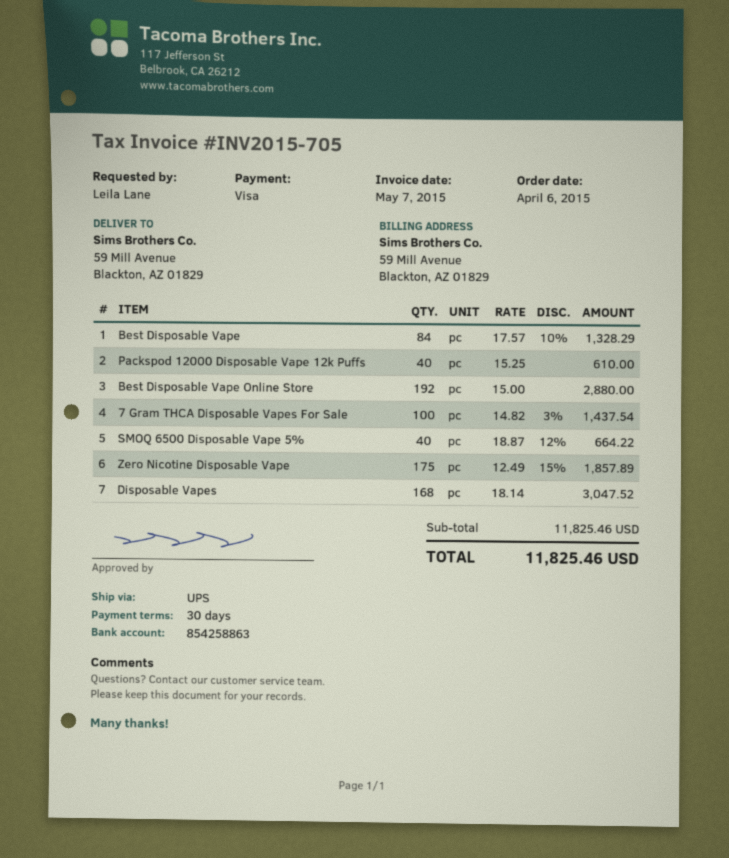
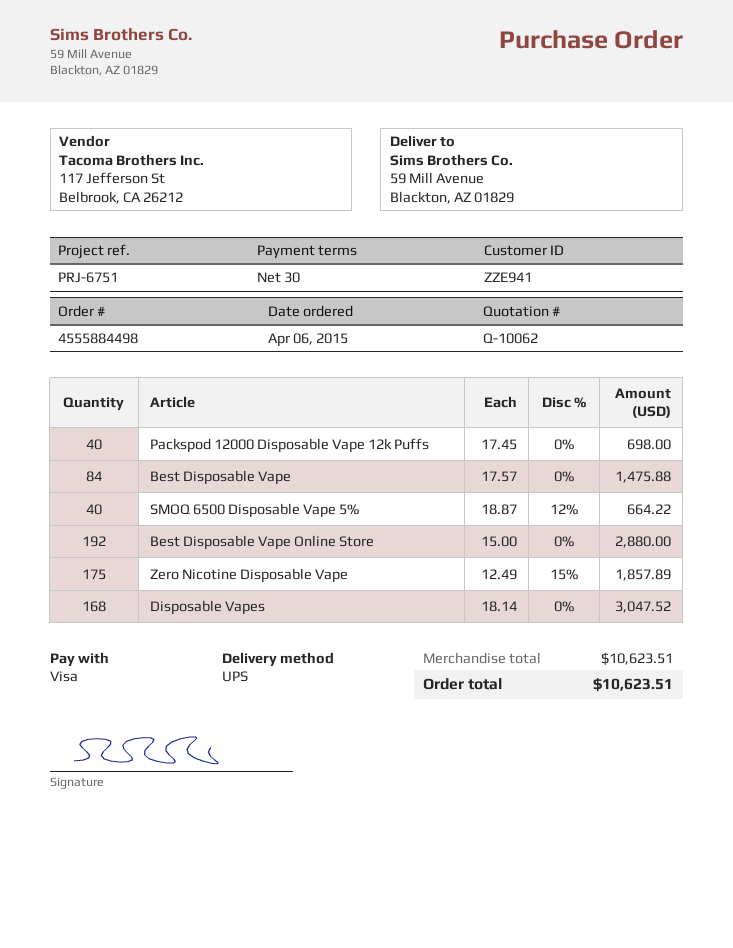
Best Disposable Vape: 84 x 17.57 - 10% = 1328.29 -> 84 x 17.57 = 1475.88
Packspod 12000 Disposable Vape 12k Puffs: 40 x 15.25 = 610.00 -> 40 x 17.45 = 698.00
7 Gram THCA Disposable Vapes For Sale: 100 x 14.82 - 3% = 1437.54 -> none
subtotal: 11825.46 -> 10623.51
total: 11825.46 -> 10623.51

